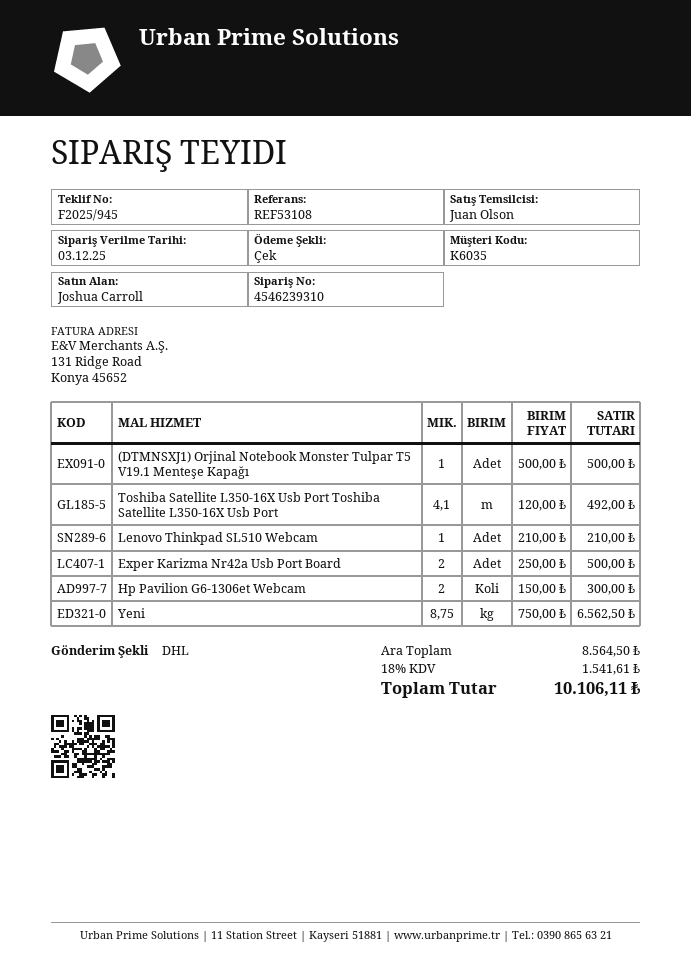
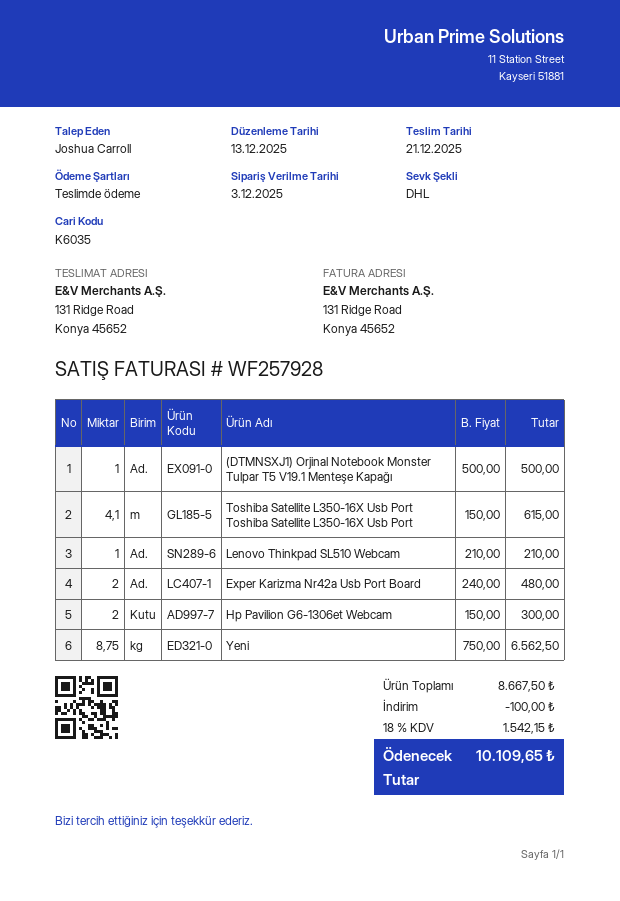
Toshiba Satellite L350-16X Usb Port Toshiba Satellite L350-16X Usb Port: 4.1 x 120.00 = 492.00 -> 4.1 x 150.00 = 615.00
Exper Karizma Nr42a Usb Port Board: 2 x 250.00 = 500.00 -> 2 x 240.00 = 480.00
subtotal: 8564.50 -> 8667.50
discount: none -> 100.00
tax: 18% = 1541.61 -> 18% = 1542.15
total: 10106.11 -> 10109.65

